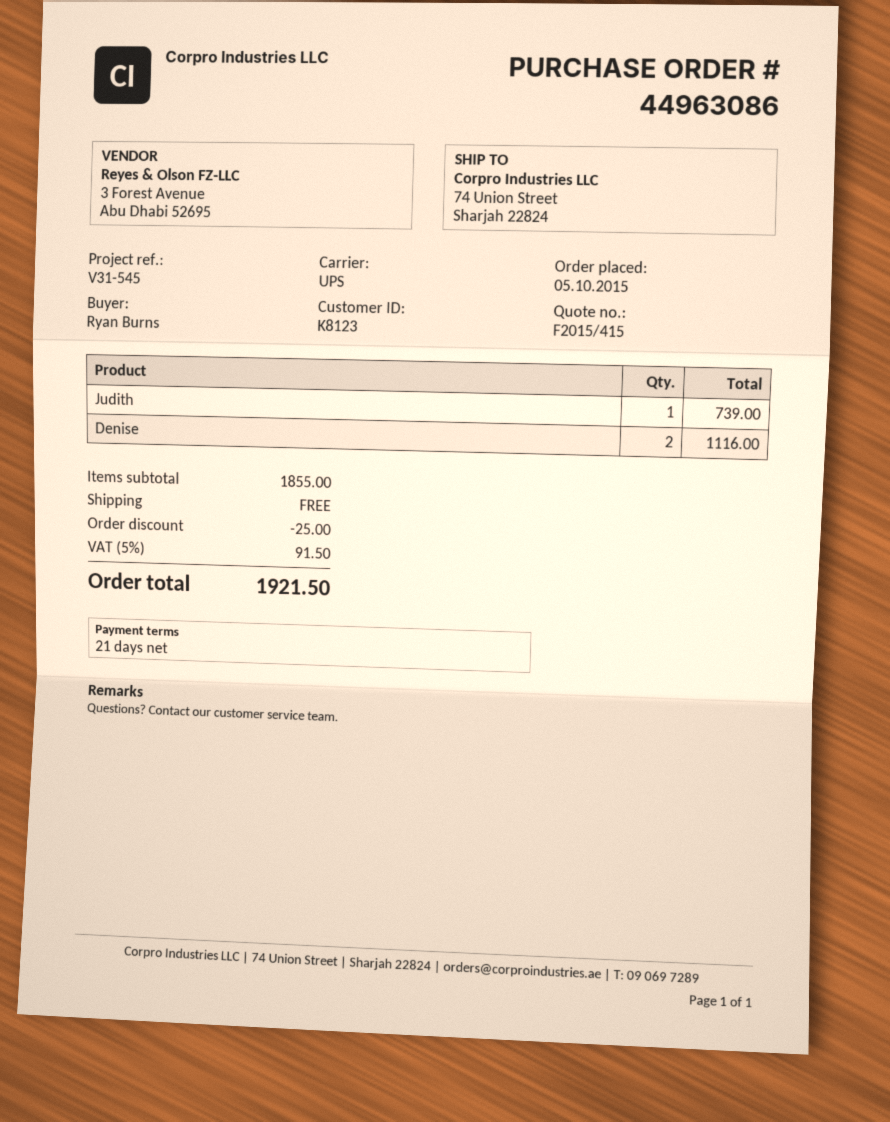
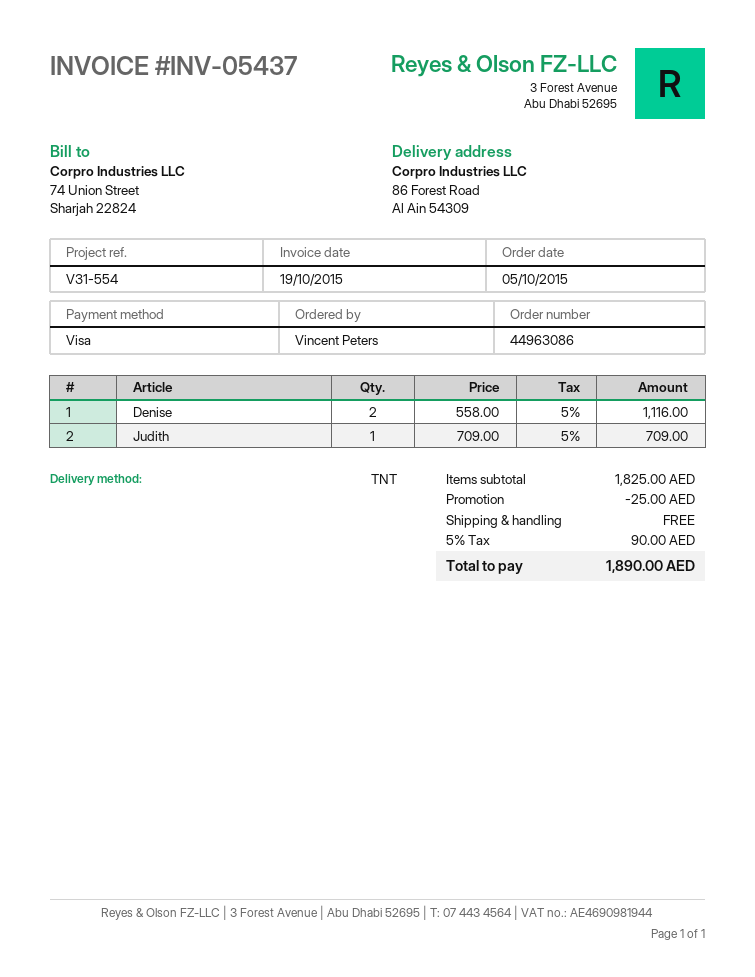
reference: V31-545 -> V31-554
ordered by: Ryan Burns -> Vincent Peters
shipping method: UPS -> TNT
ship to: 74 Union Street, Sharjah 22824 -> 86 Forest Road, Al Ain 54309
Judith: 1 for 739.00 -> 1 for 709.00
subtotal: 1855.00 -> 1825.00
tax: 5% = 91.50 -> 5% = 90.00
total: 1921.50 -> 1890.00

